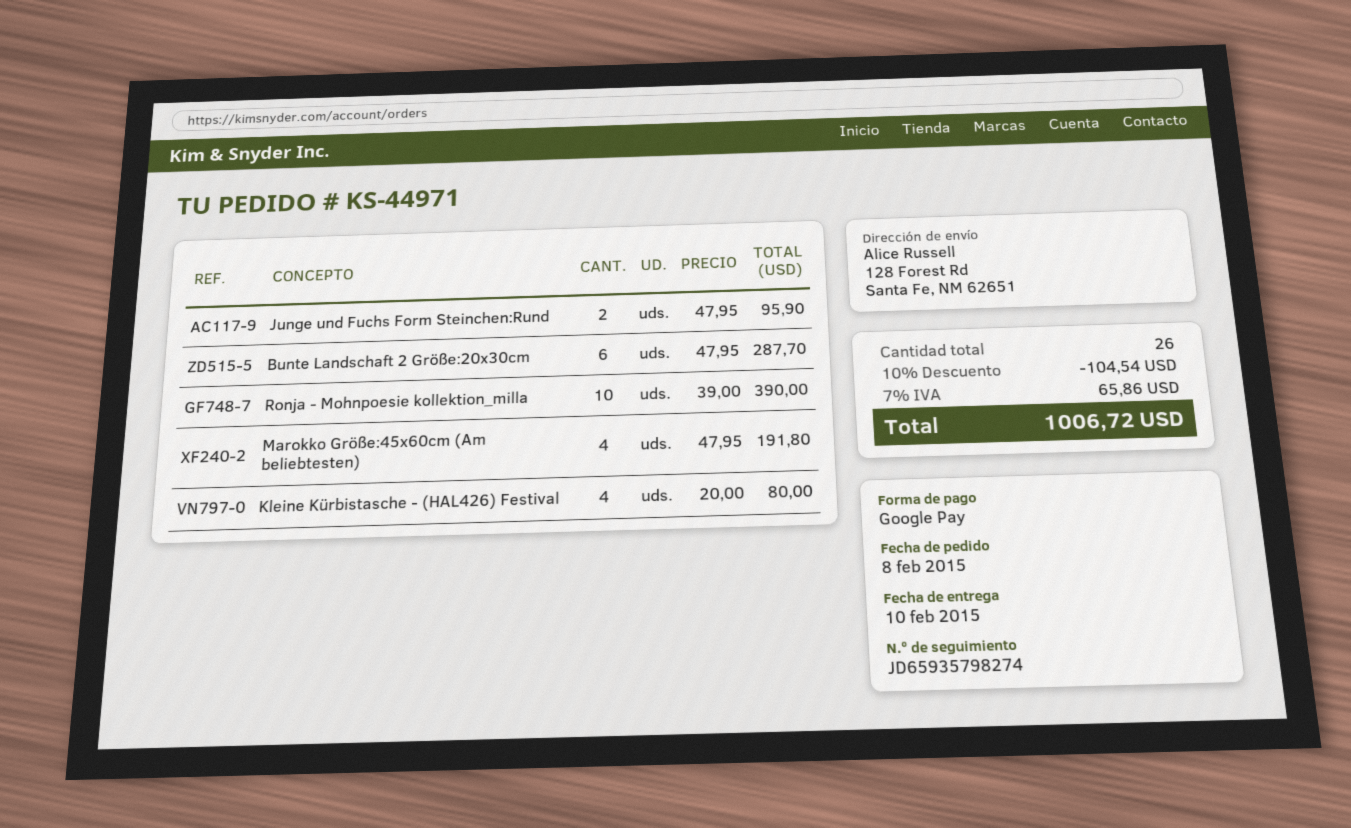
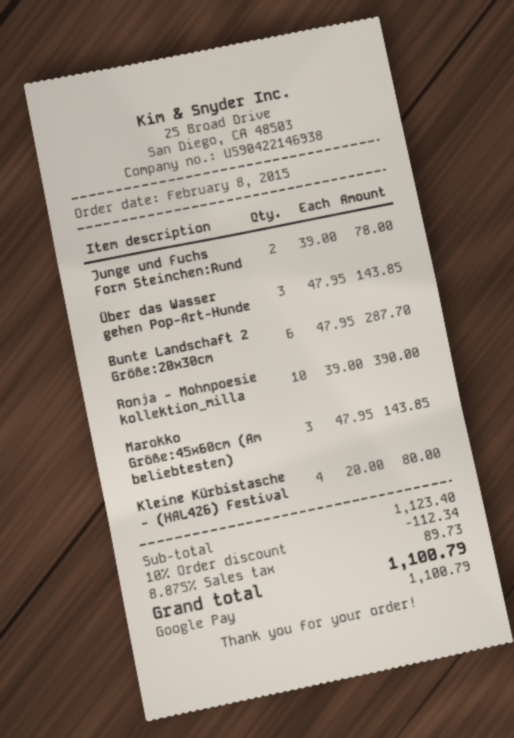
Junge und Fuchs Form Steinchen:Rund: 2 x 47.95 = 95.90 -> 2 x 39.00 = 78.00
Marokko Größe:45x60cm (Am beliebtesten): 4 x 47.95 = 191.80 -> 3 x 47.95 = 143.85
Über das Wasser gehen Pop-Art-Hunde: none -> 3 x 47.95 = 143.85
discount: 10% = 104.54 -> 10% = 112.34
tax: 7% = 65.86 -> 8.875% = 89.73
total: 1006.72 -> 1100.79

